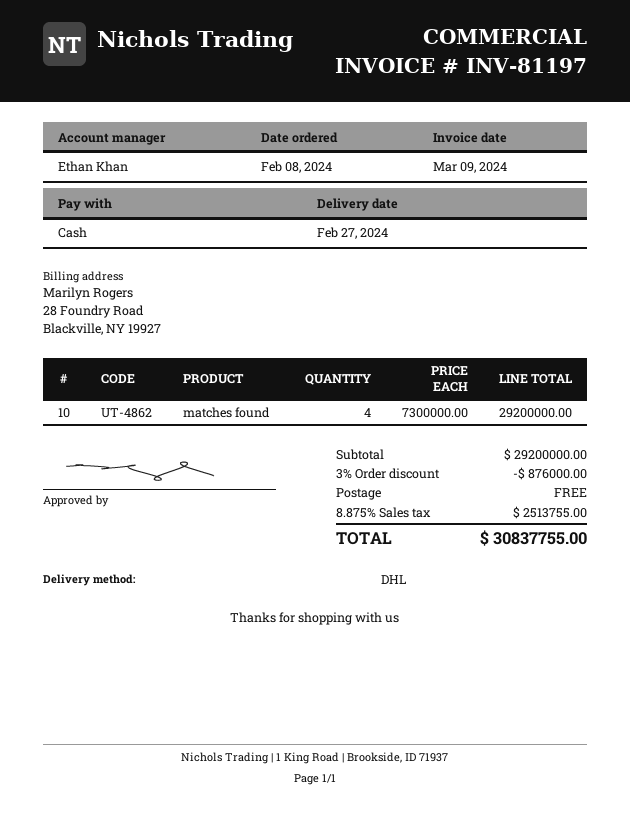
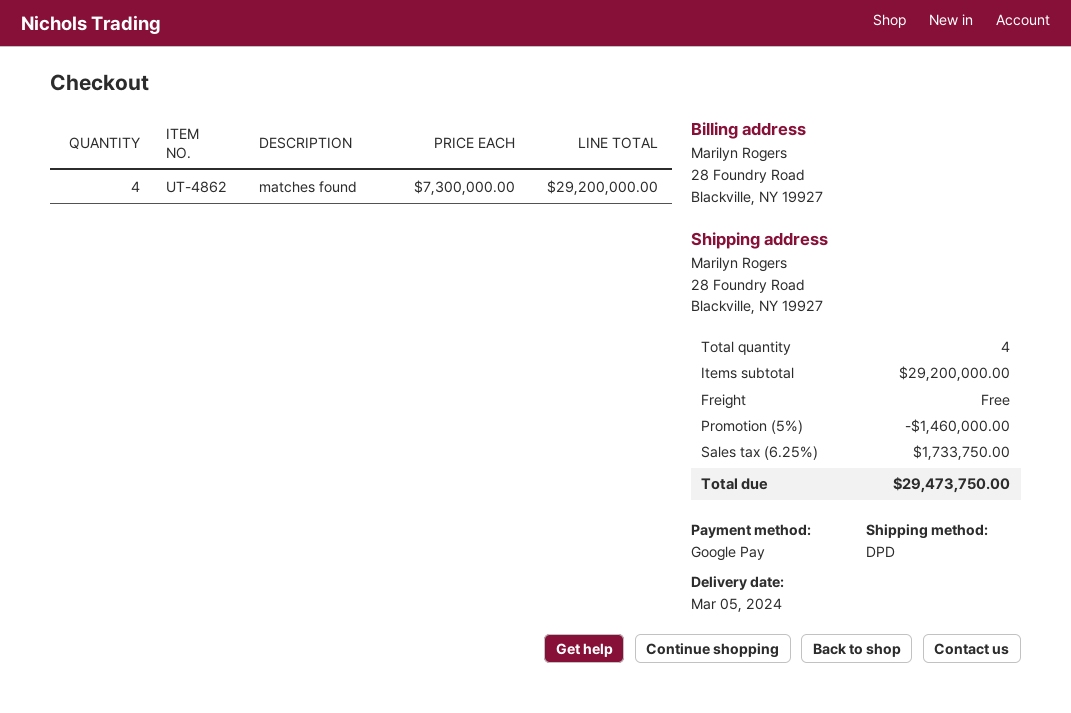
delivery date: 2024-02-27 -> 2024-03-05
payment method: cash -> Google Pay
shipping method: DHL -> DPD
discount: 3% = 876000.00 -> 5% = 1460000.00
tax: 8.875% = 2513755.00 -> 6.25% = 1733750.00
total: 30837755.00 -> 29473750.00

